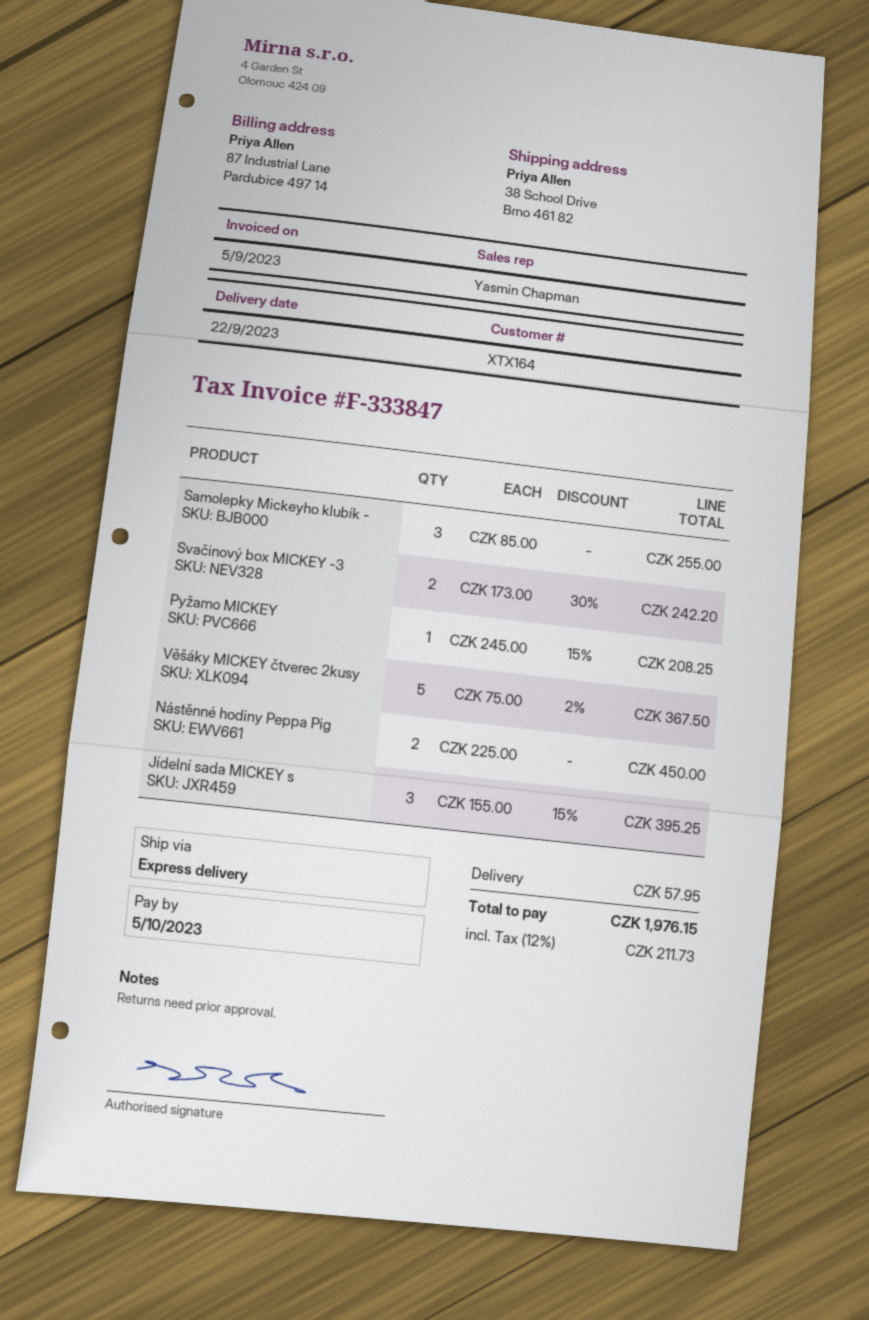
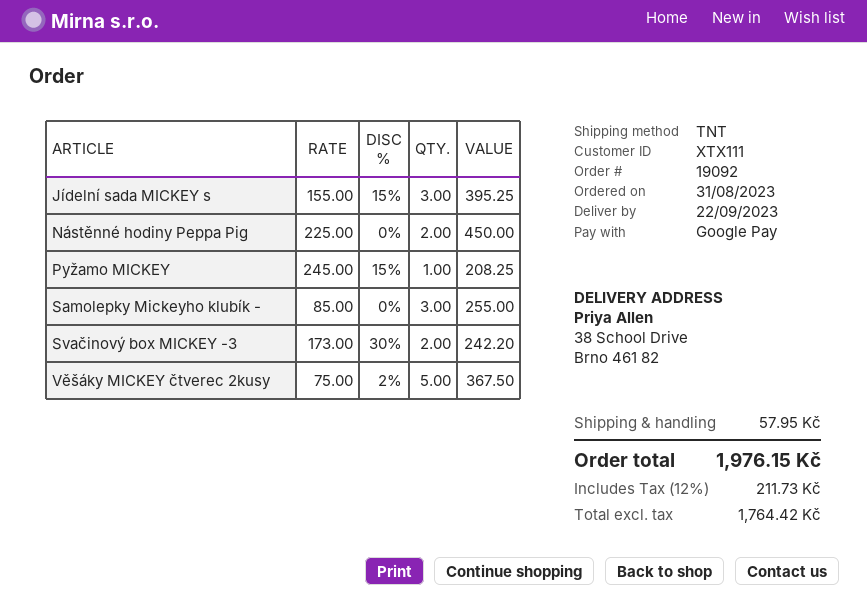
customer number: XTX164 -> XTX111
shipping method: express -> TNT

